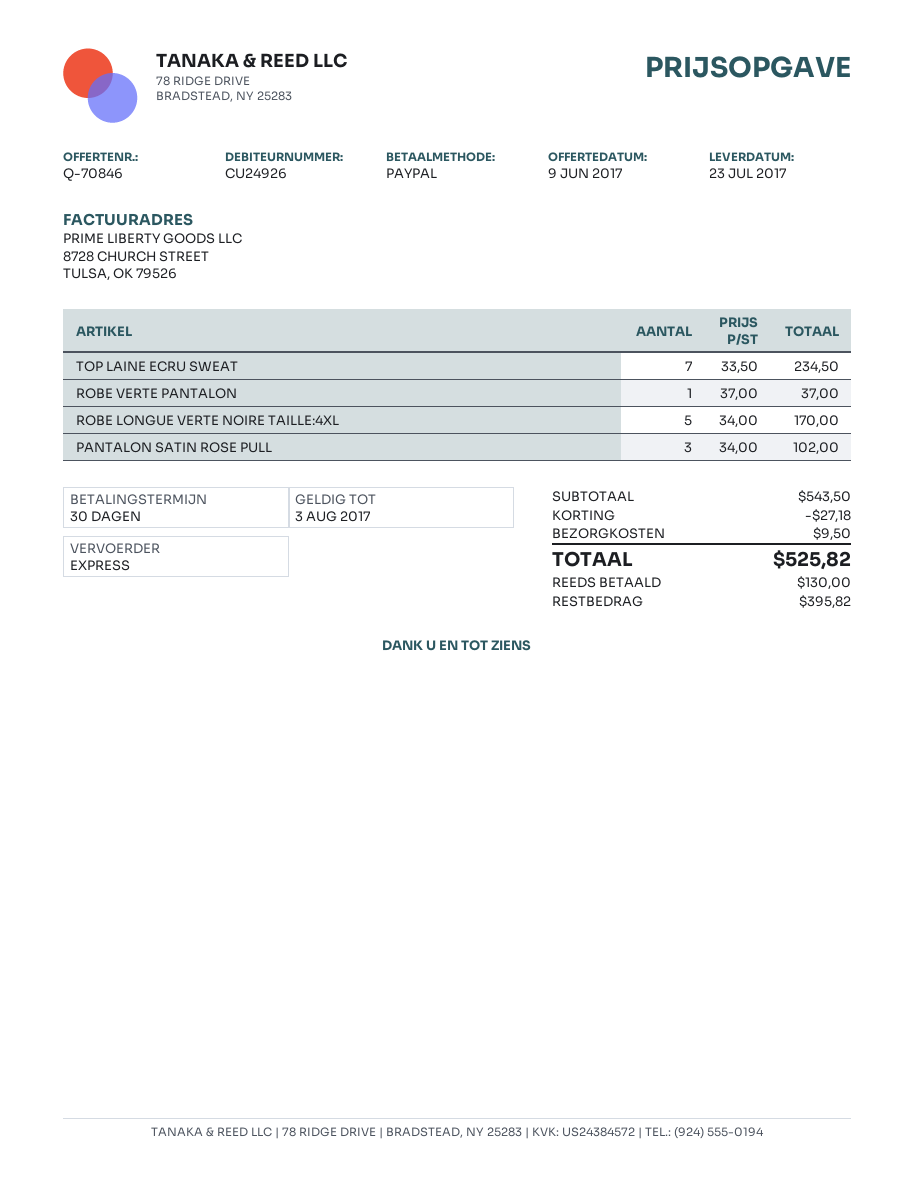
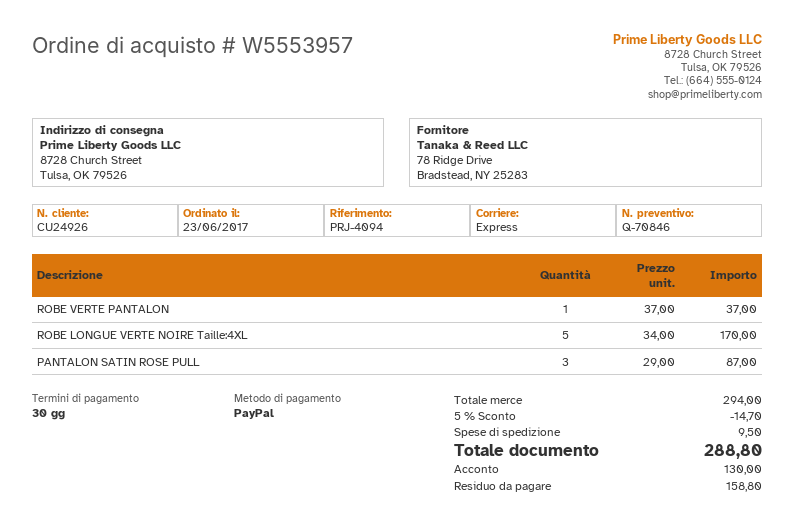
TOP LAINE ECRU SWEAT: 7 x 33.50 = 234.50 -> none
PANTALON SATIN ROSE PULL: 3 x 34.00 = 102.00 -> 3 x 29.00 = 87.00
subtotal: 543.50 -> 294.00
discount: 27.18 -> 14.70
total: 525.82 -> 288.80
balance: 395.82 -> 158.80

